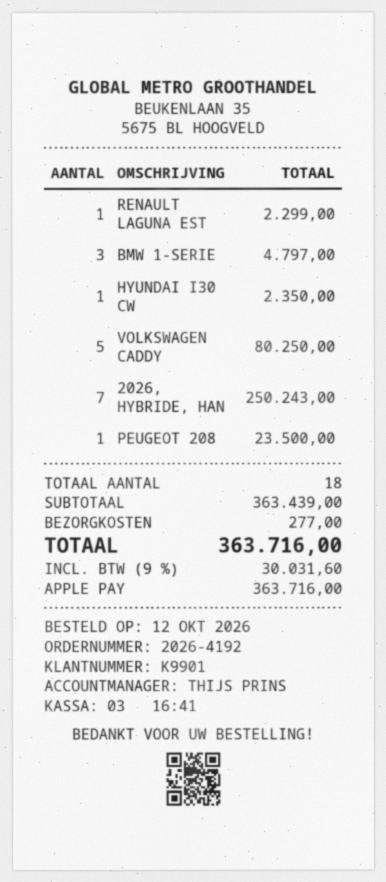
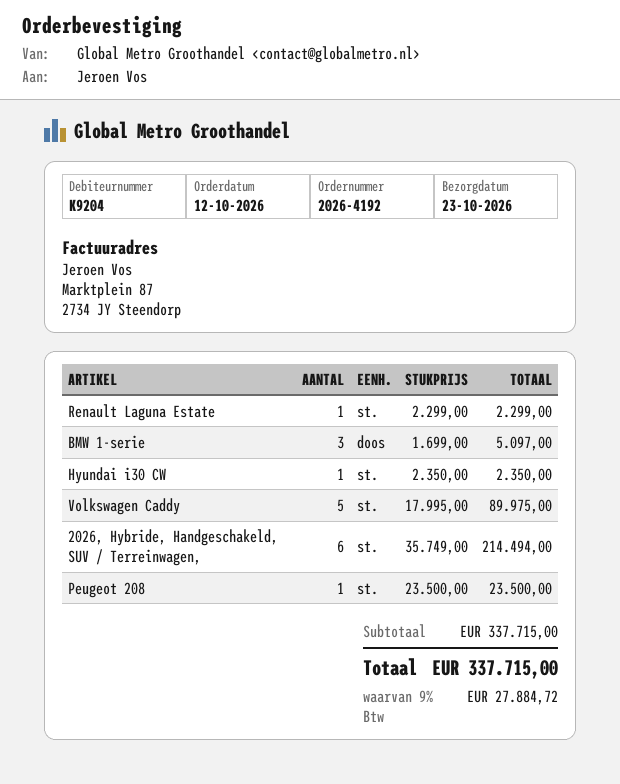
customer number: K9901 -> K9204
BMW 1-SERIE: 3 for 4797.00 -> 3 for 5097.00
VOLKSWAGEN CADDY: 5 for 80250.00 -> 5 for 89975.00
2026, HYBRIDE, HAN: 7 for 250243.00 -> 6 for 214494.00
subtotal: 363439.00 -> 337715.00
shipping: 277.00 -> none
tax: 9% = 30031.60 -> 9% = 27884.72
total: 363716.00 -> 337715.00

